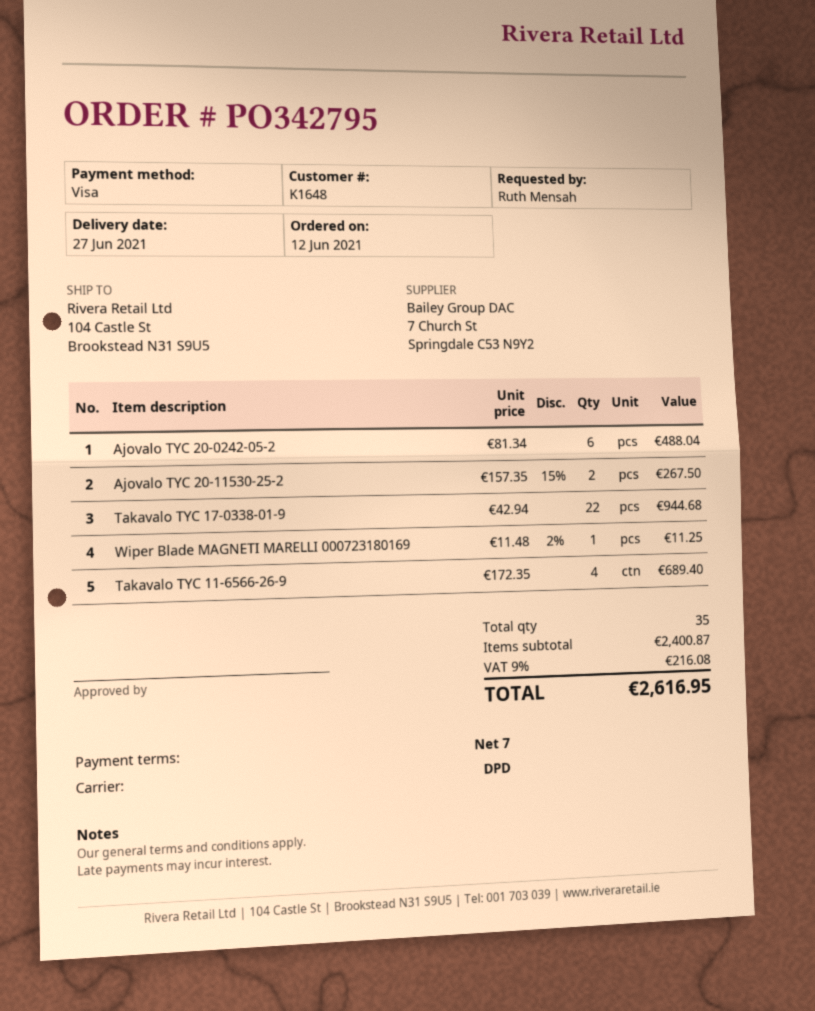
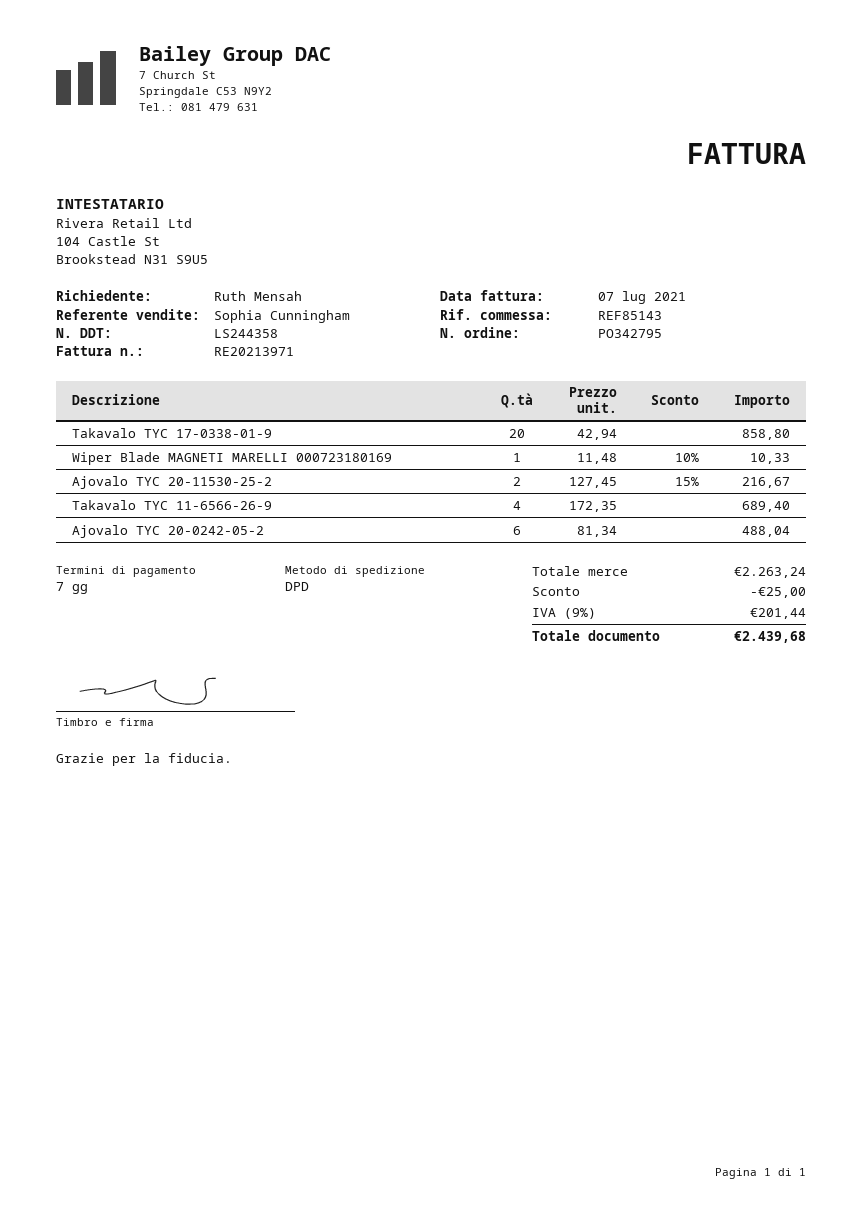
Ajovalo TYC 20-11530-25-2: 2 x 157.35 - 15% = 267.50 -> 2 x 127.45 - 15% = 216.67
Takavalo TYC 17-0338-01-9: 22 x 42.94 = 944.68 -> 20 x 42.94 = 858.80
Wiper Blade MAGNETI MARELLI 000723180169: 1 x 11.48 - 2% = 11.25 -> 1 x 11.48 - 10% = 10.33
subtotal: 2400.87 -> 2263.24
discount: none -> 25.00
tax: 9% = 216.08 -> 9% = 201.44
total: 2616.95 -> 2439.68

